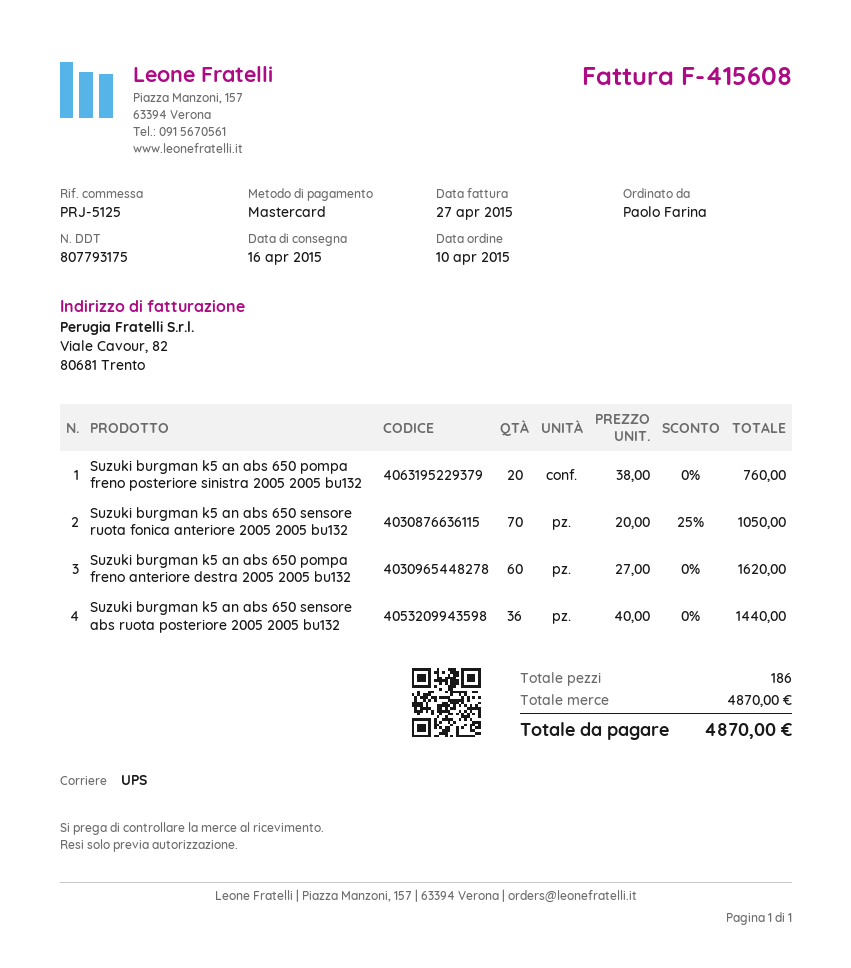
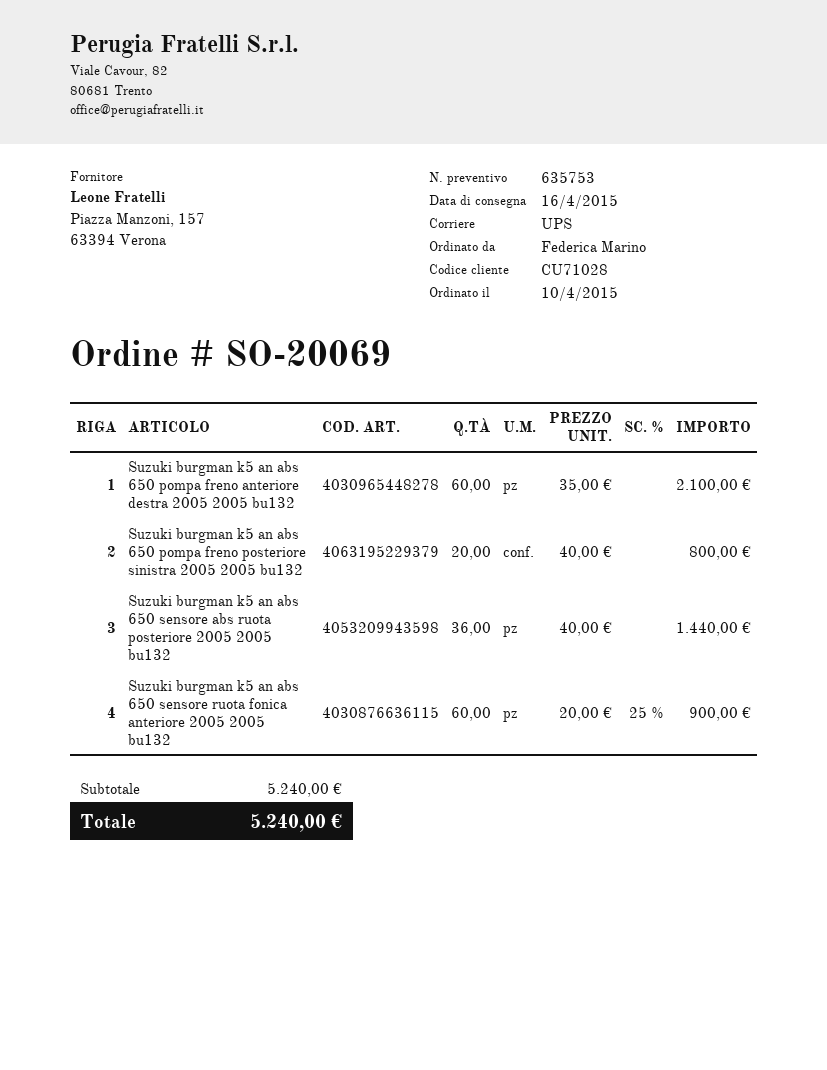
ordered by: Paolo Farina -> Federica Marino
Suzuki burgman k5 an abs 650 pompa freno posteriore sinistra 2005 2005 bu132: 20 x 38.00 = 760.00 -> 20 x 40.00 = 800.00
Suzuki burgman k5 an abs 650 sensore ruota fonica anteriore 2005 2005 bu132: 70 x 20.00 - 25% = 1050.00 -> 60 x 20.00 - 25% = 900.00
Suzuki burgman k5 an abs 650 pompa freno anteriore destra 2005 2005 bu132: 60 x 27.00 = 1620.00 -> 60 x 35.00 = 2100.00
subtotal: 4870.00 -> 5240.00
total: 4870.00 -> 5240.00

